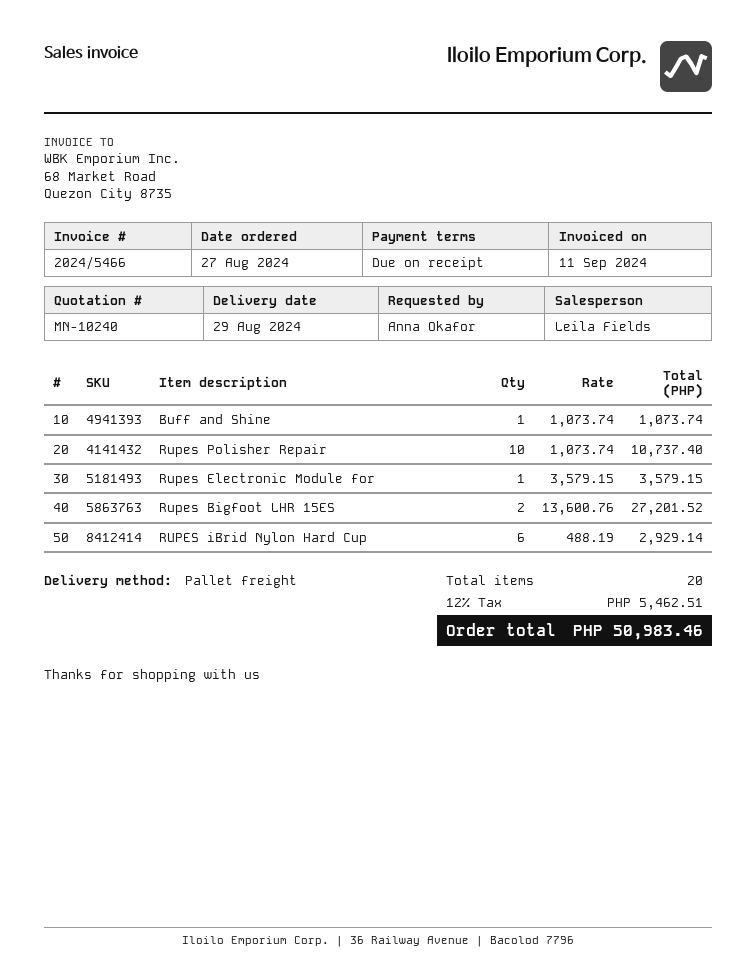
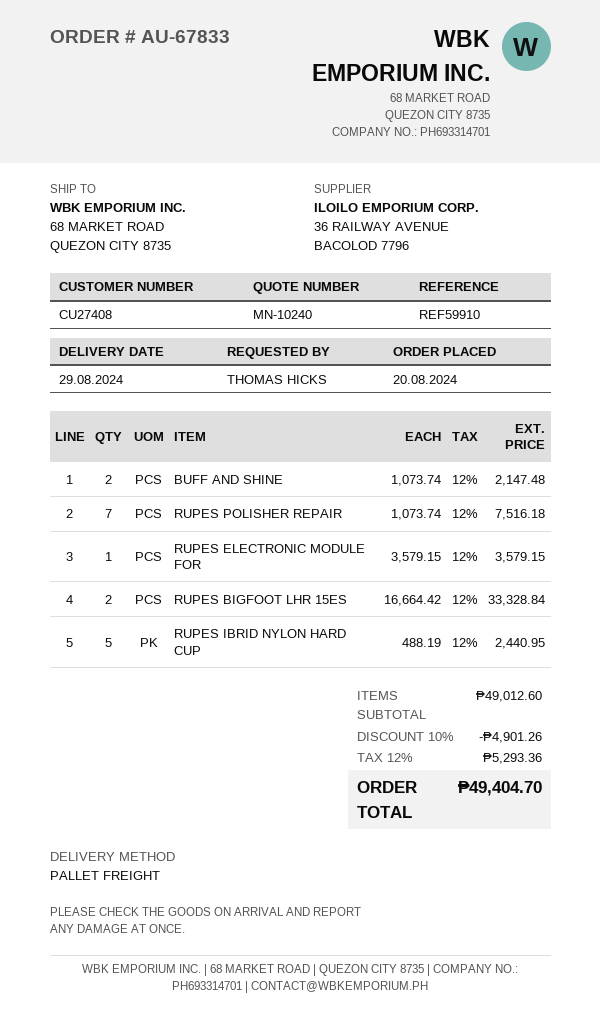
order date: 2024-08-27 -> 2024-08-20
ordered by: Anna Okafor -> THOMAS HICKS
Buff and Shine: 1 x 1073.74 = 1073.74 -> 2 x 1073.74 = 2147.48
Rupes Polisher Repair: 10 x 1073.74 = 10737.40 -> 7 x 1073.74 = 7516.18
Rupes Bigfoot LHR 15ES: 2 x 13600.76 = 27201.52 -> 2 x 16664.42 = 33328.84
RUPES iBrid Nylon Hard Cup: 6 x 488.19 = 2929.14 -> 5 x 488.19 = 2440.95
discount: none -> 10% = 4901.26
tax: 12% = 5462.51 -> 12% = 5293.36
total: 50983.46 -> 49404.70

